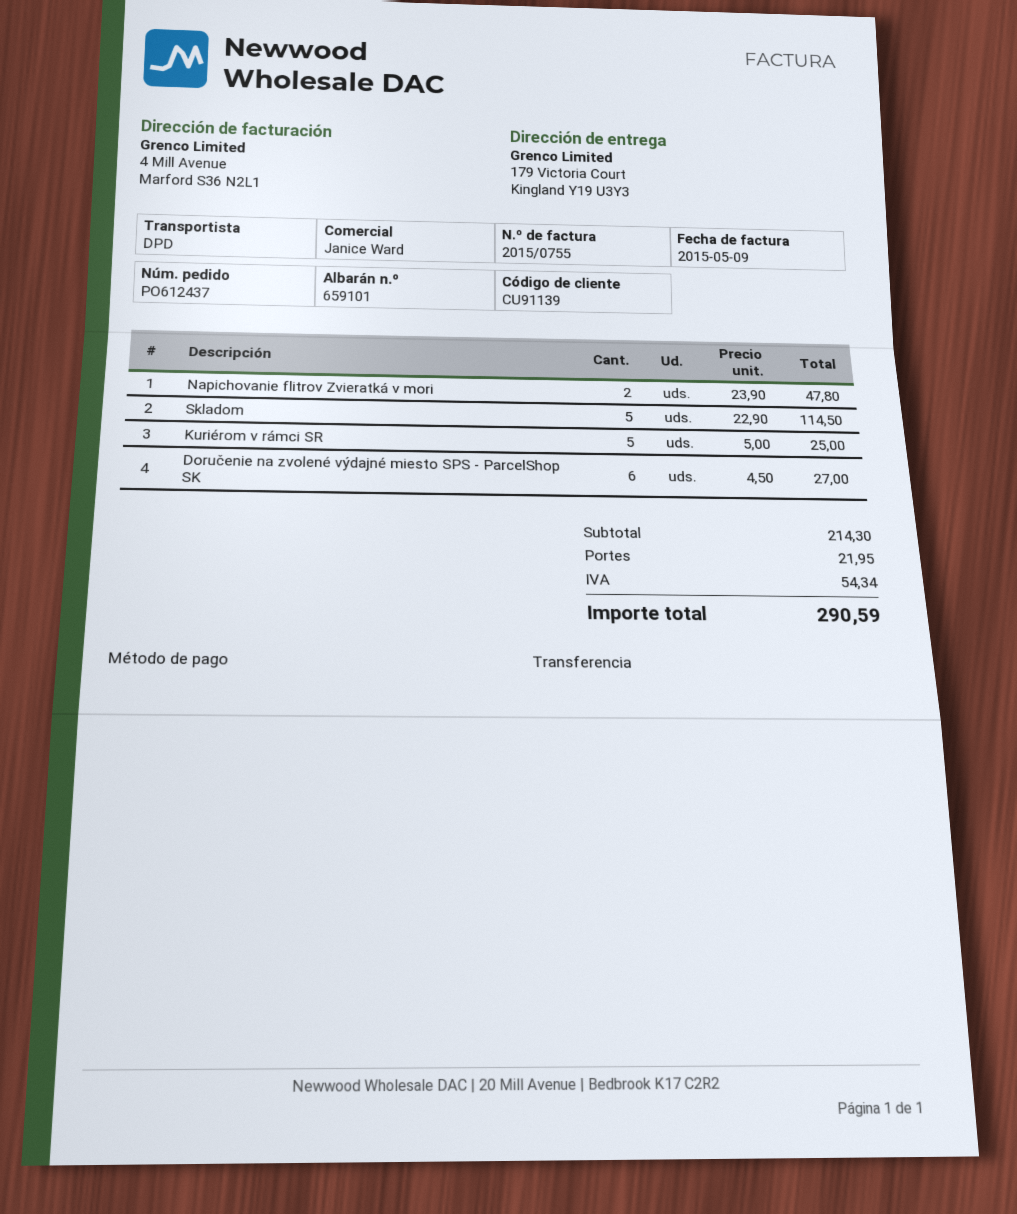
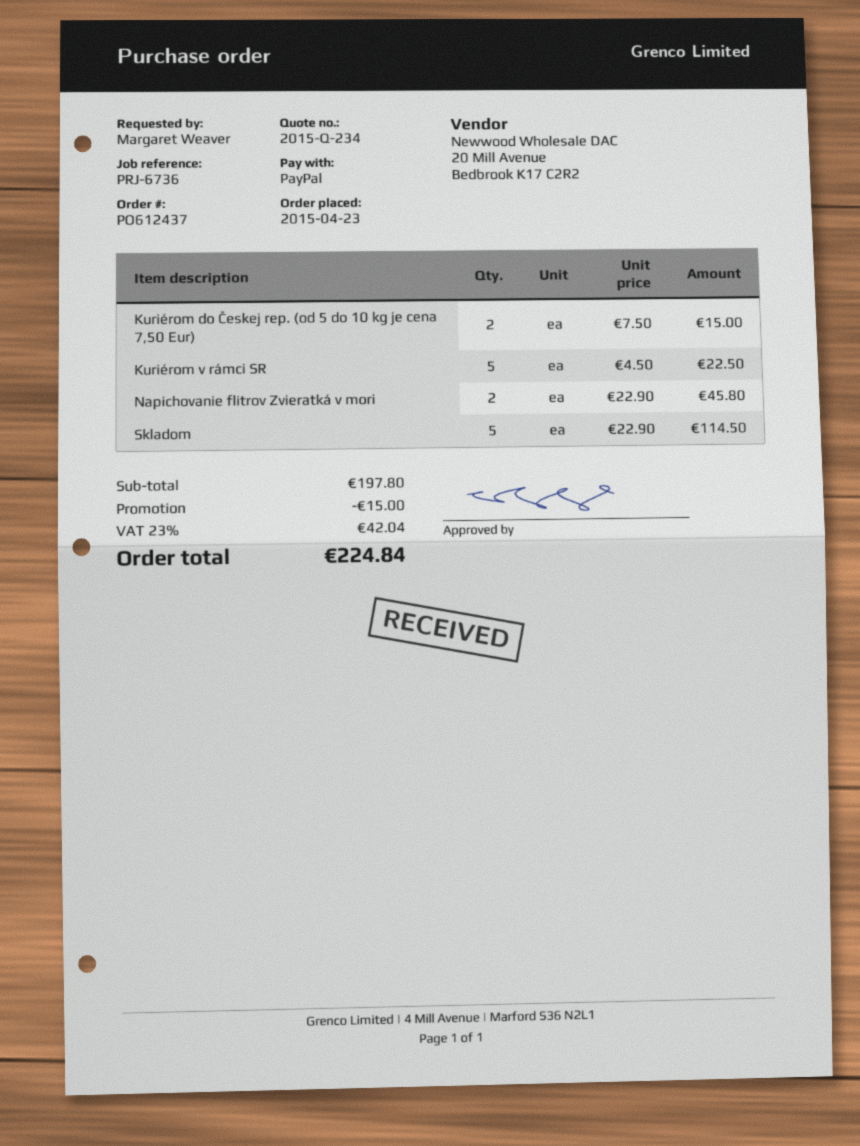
payment method: bank transfer -> PayPal
Napichovanie flitrov Zvieratká v mori: 2 x 23.90 = 47.80 -> 2 x 22.90 = 45.80
Kuriérom v rámci SR: 5 x 5.00 = 25.00 -> 5 x 4.50 = 22.50
Doručenie na zvolené výdajné miesto SPS - ParcelShop SK: 6 x 4.50 = 27.00 -> none
Kuriérom do Českej rep. (od 5 do 10 kg je cena 7,50 Eur): none -> 2 x 7.50 = 15.00
subtotal: 214.30 -> 197.80
discount: none -> 15.00
shipping: 21.95 -> none
tax: 54.34 -> 42.04
total: 290.59 -> 224.84

